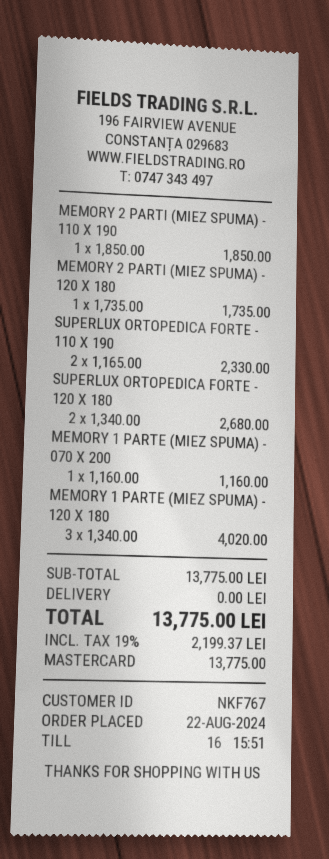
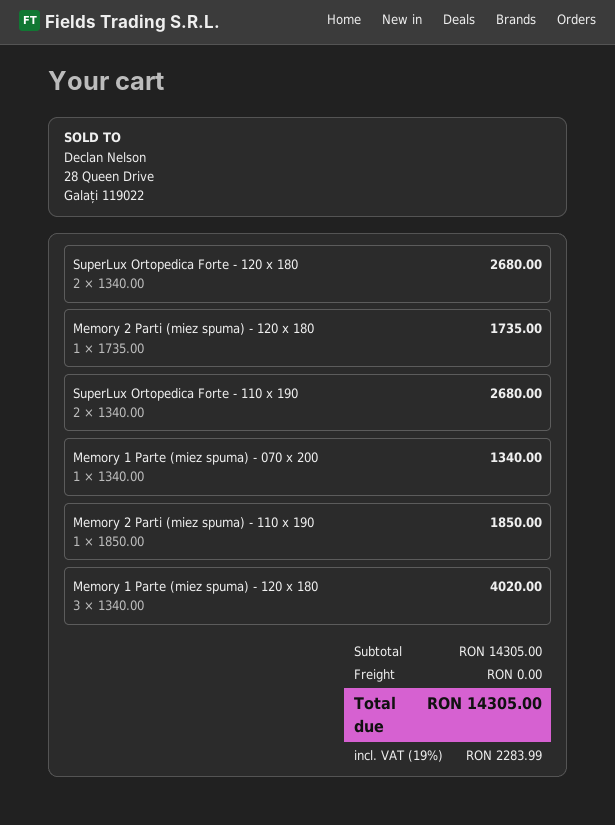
SUPERLUX ORTOPEDICA FORTE - 110 X 190: 2 x 1165.00 = 2330.00 -> 2 x 1340.00 = 2680.00
MEMORY 1 PARTE (MIEZ SPUMA) - 070 X 200: 1 x 1160.00 = 1160.00 -> 1 x 1340.00 = 1340.00
subtotal: 13775.00 -> 14305.00
tax: 19% = 2199.37 -> 19% = 2283.99
total: 13775.00 -> 14305.00

